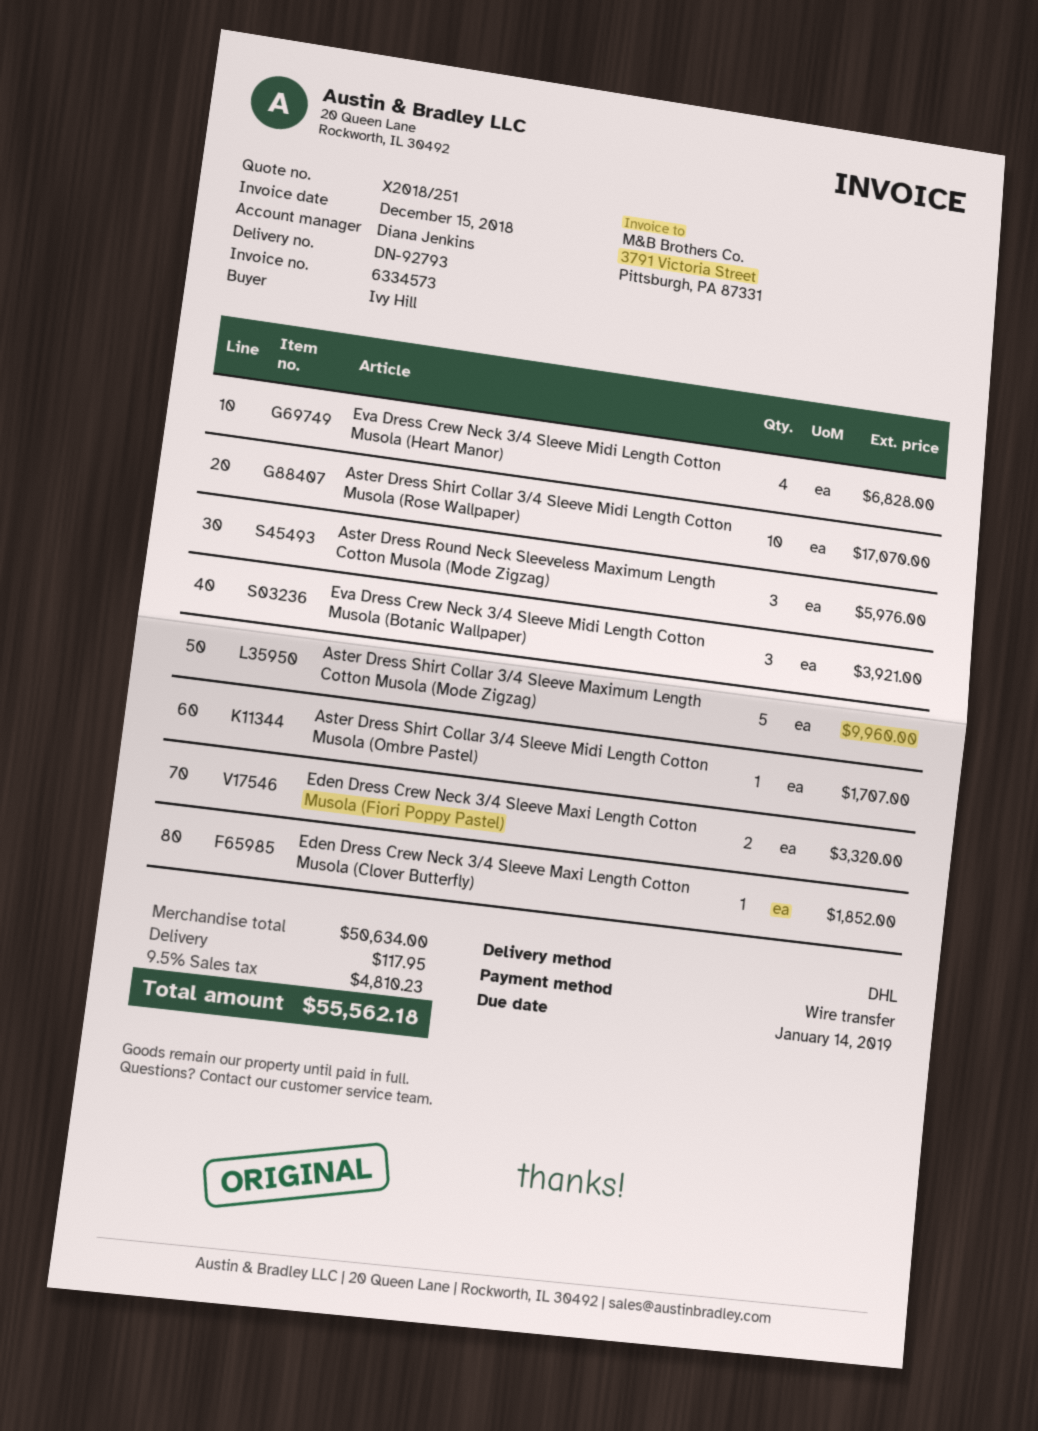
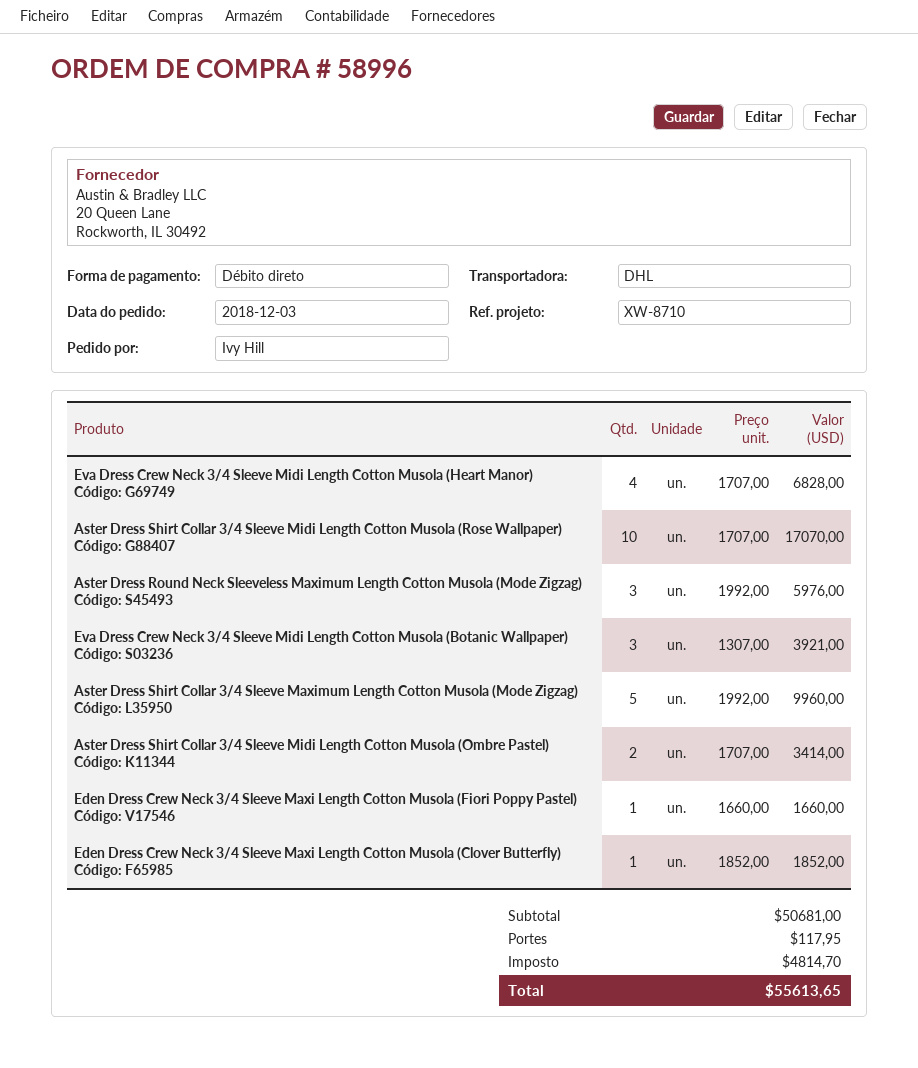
payment method: bank transfer -> direct debit
Aster Dress Shirt Collar 3/4 Sleeve Midi Length Cotton Musola (Ombre Pastel): 1 for 1707.00 -> 2 for 3414.00
Eden Dress Crew Neck 3/4 Sleeve Maxi Length Cotton Musola (Fiori Poppy Pastel): 2 for 3320.00 -> 1 for 1660.00
subtotal: 50634.00 -> 50681.00
tax: 4810.23 -> 4814.70
total: 55562.18 -> 55613.65

